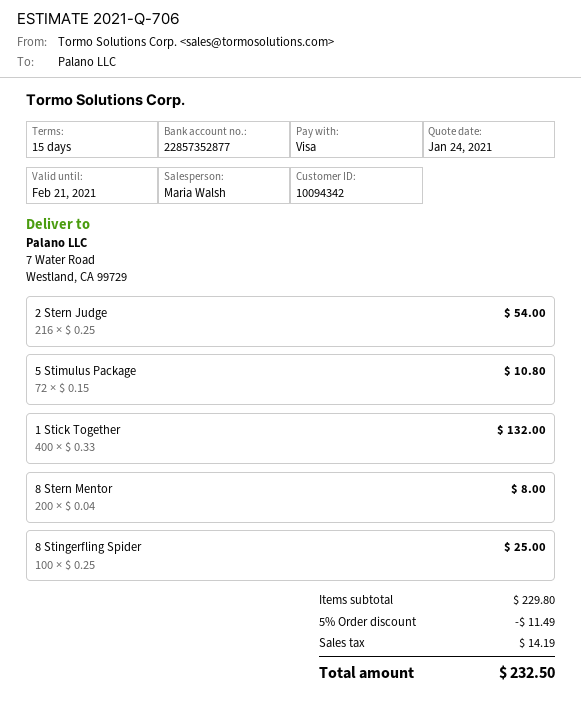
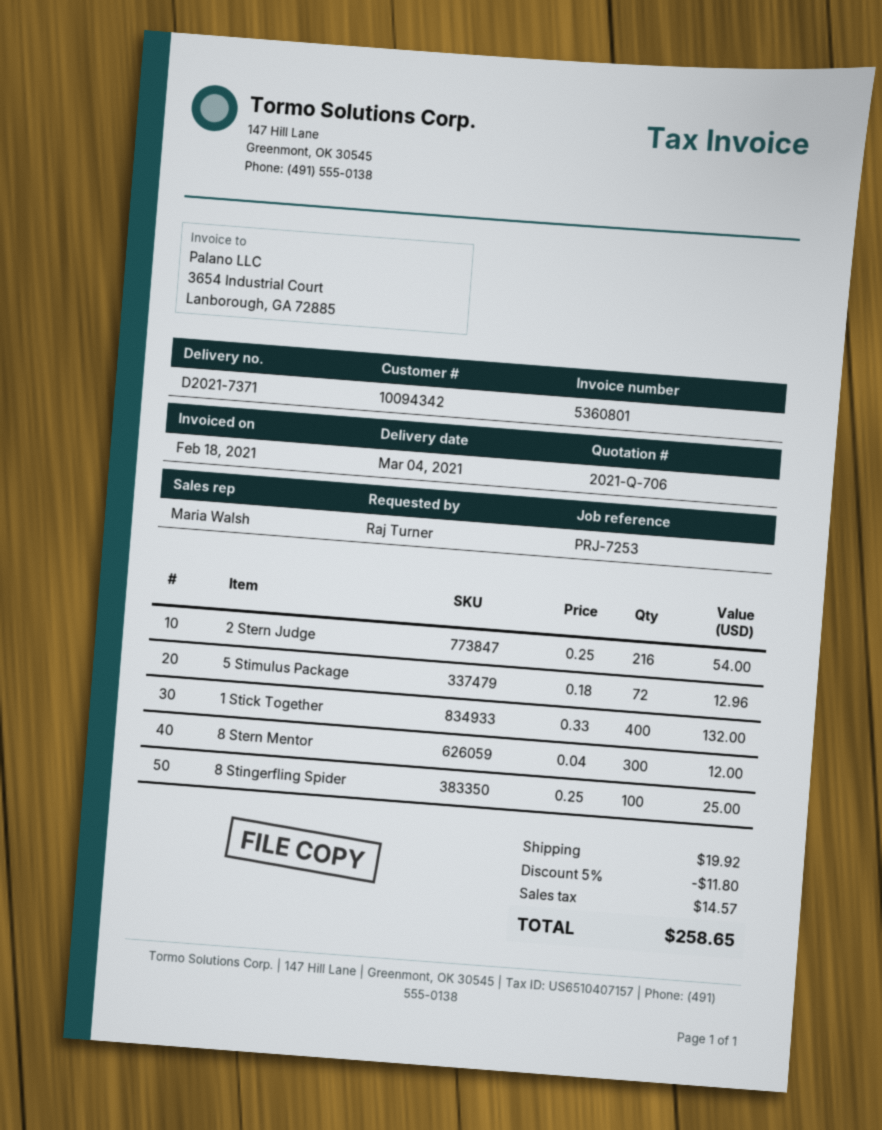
5 Stimulus Package: 72 x 0.15 = 10.80 -> 72 x 0.18 = 12.96
8 Stern Mentor: 200 x 0.04 = 8.00 -> 300 x 0.04 = 12.00
discount: 5% = 11.49 -> 5% = 11.80
shipping: none -> 19.92
tax: 14.19 -> 14.57
total: 232.50 -> 258.65

